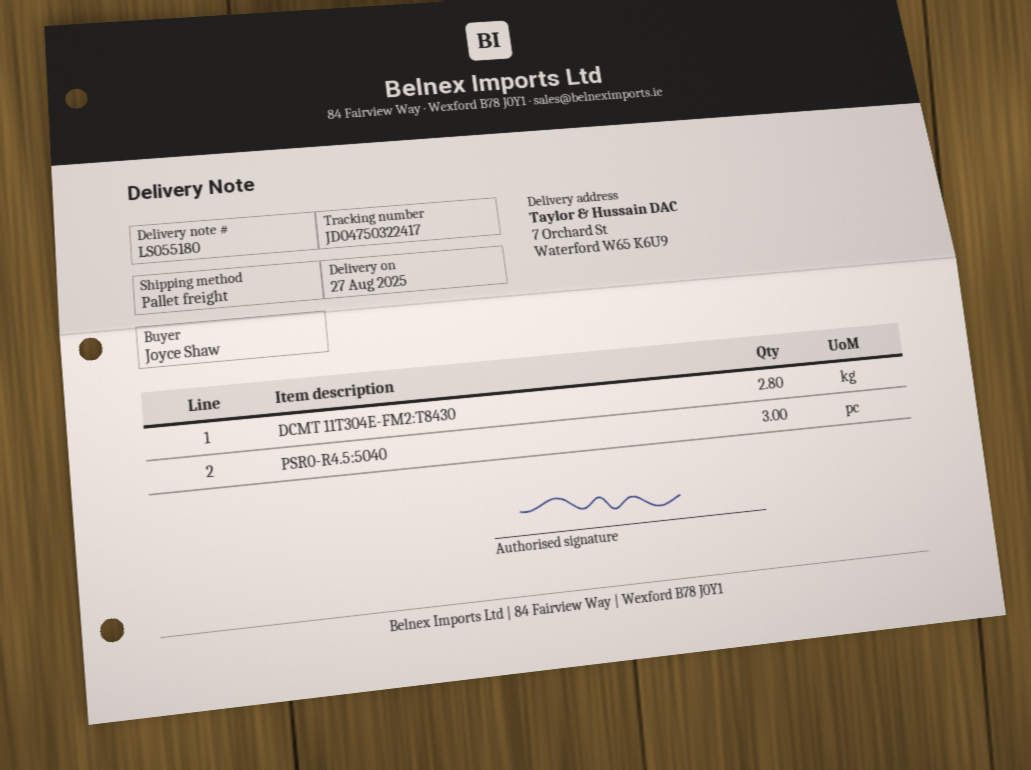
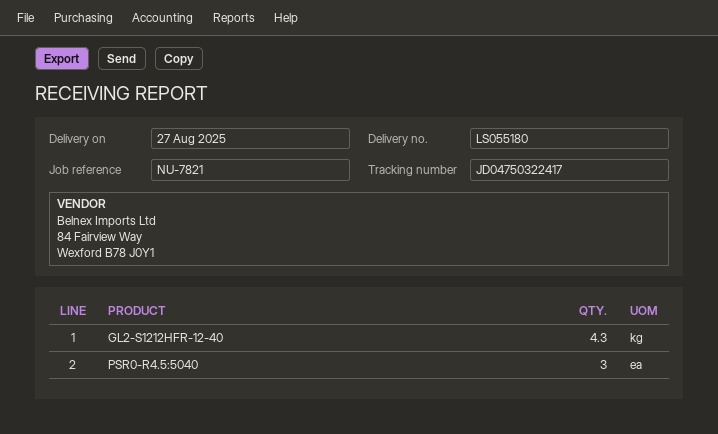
DCMT 11T304E-FM2:T8430: 2.8 -> none
GL2-S1212HFR-12-40: none -> 4.3

